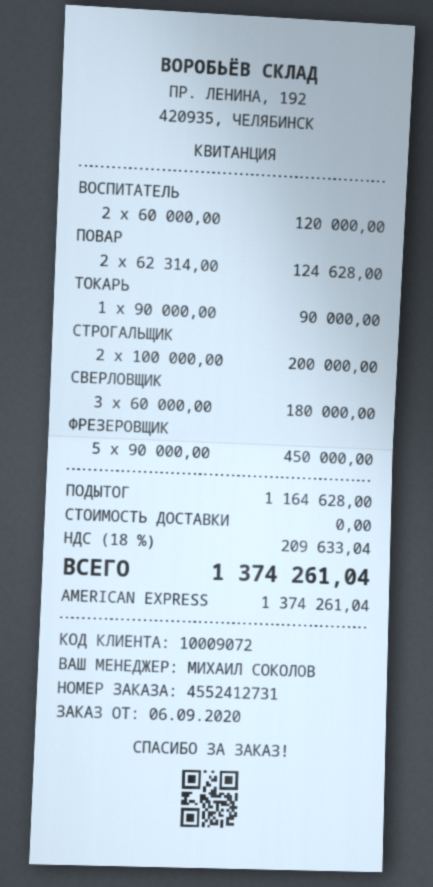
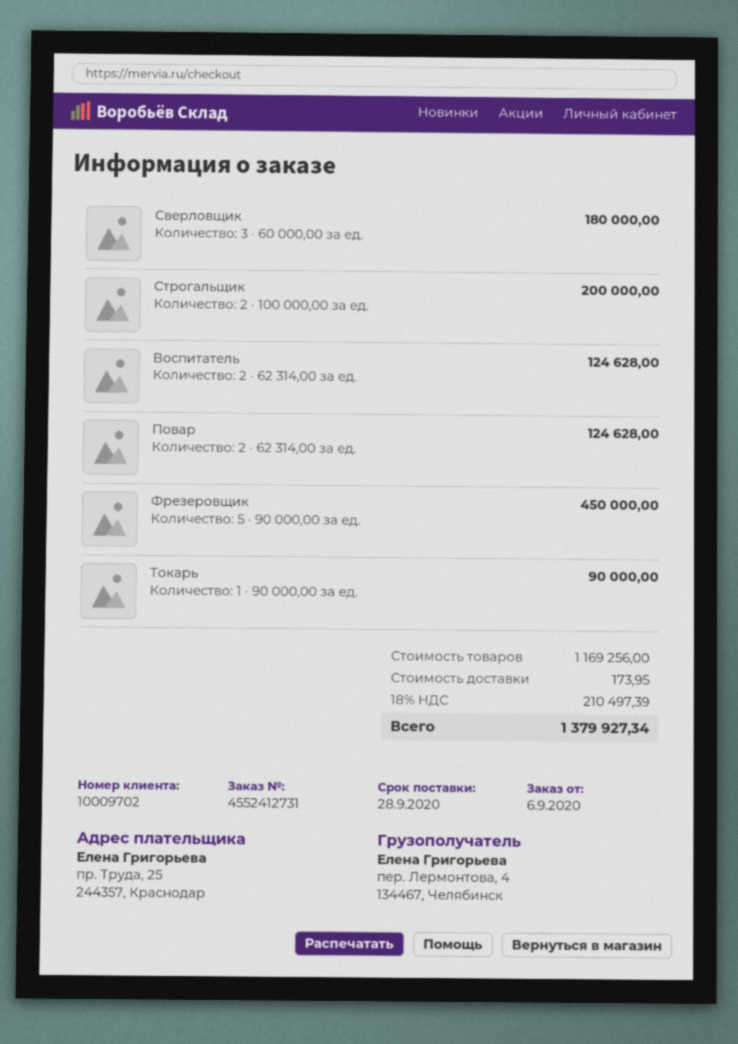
customer number: 10009072 -> 10009702
ВОСПИТАТЕЛЬ: 2 x 60000.00 = 120000.00 -> 2 x 62314.00 = 124628.00
subtotal: 1164628.00 -> 1169256.00
shipping: 0.00 -> 173.95
tax: 18% = 209633.04 -> 18% = 210497.39
total: 1374261.04 -> 1379927.34

